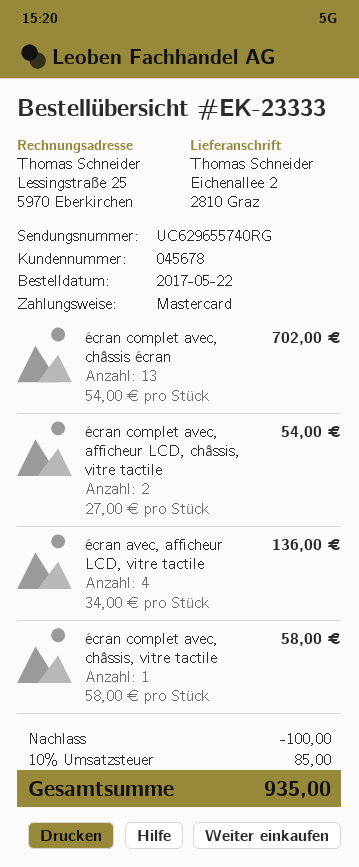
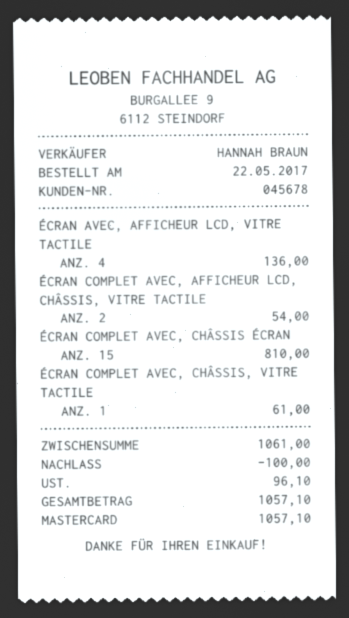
écran complet avec, châssis écran: 13 for 702.00 -> 15 for 810.00
écran complet avec, châssis, vitre tactile: 1 for 58.00 -> 1 for 61.00
tax: 85.00 -> 96.10
total: 935.00 -> 1057.10

